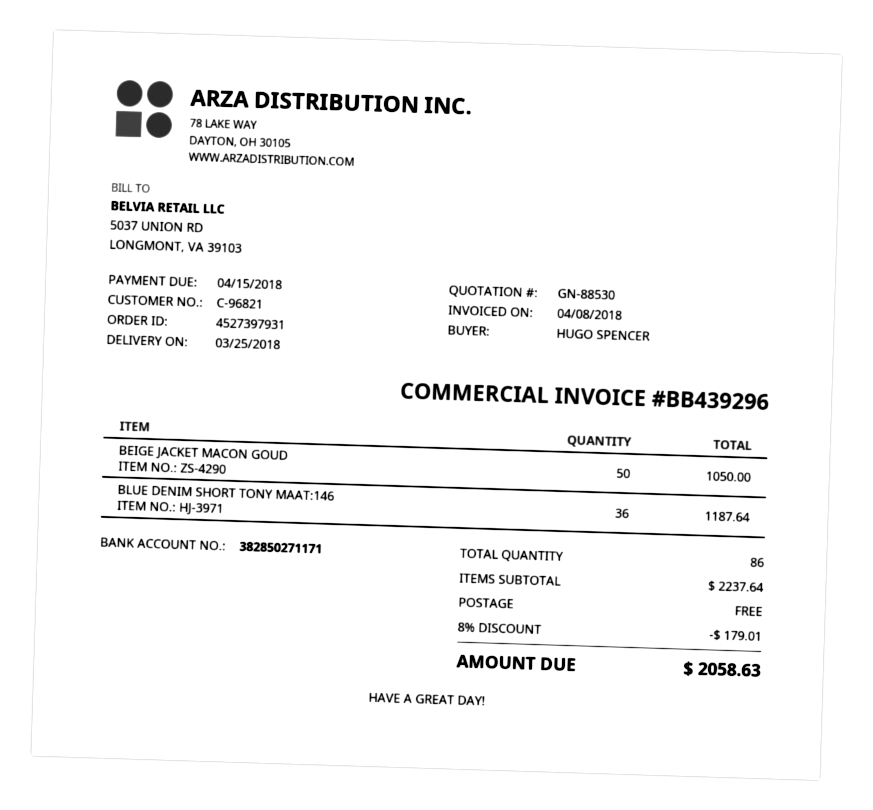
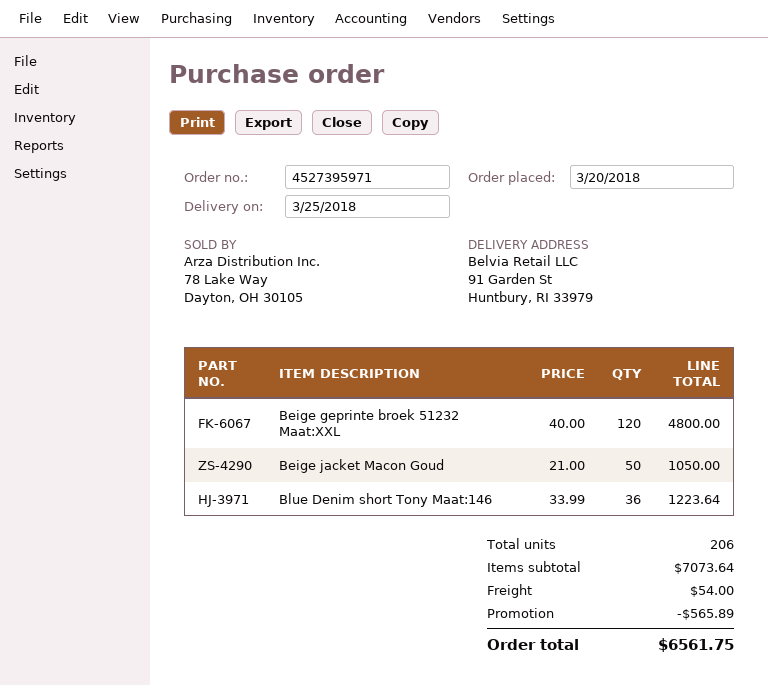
order number: 4527397931 -> 4527395971
BLUE DENIM SHORT TONY MAAT:146: 36 for 1187.64 -> 36 for 1223.64
Beige geprinte broek 51232 Maat:XXL: none -> 120 for 4800.00
total quantity: 86 -> 206
subtotal: 2237.64 -> 7073.64
discount: 179.01 -> 565.89
shipping: 0.00 -> 54.00
total: 2058.63 -> 6561.75

